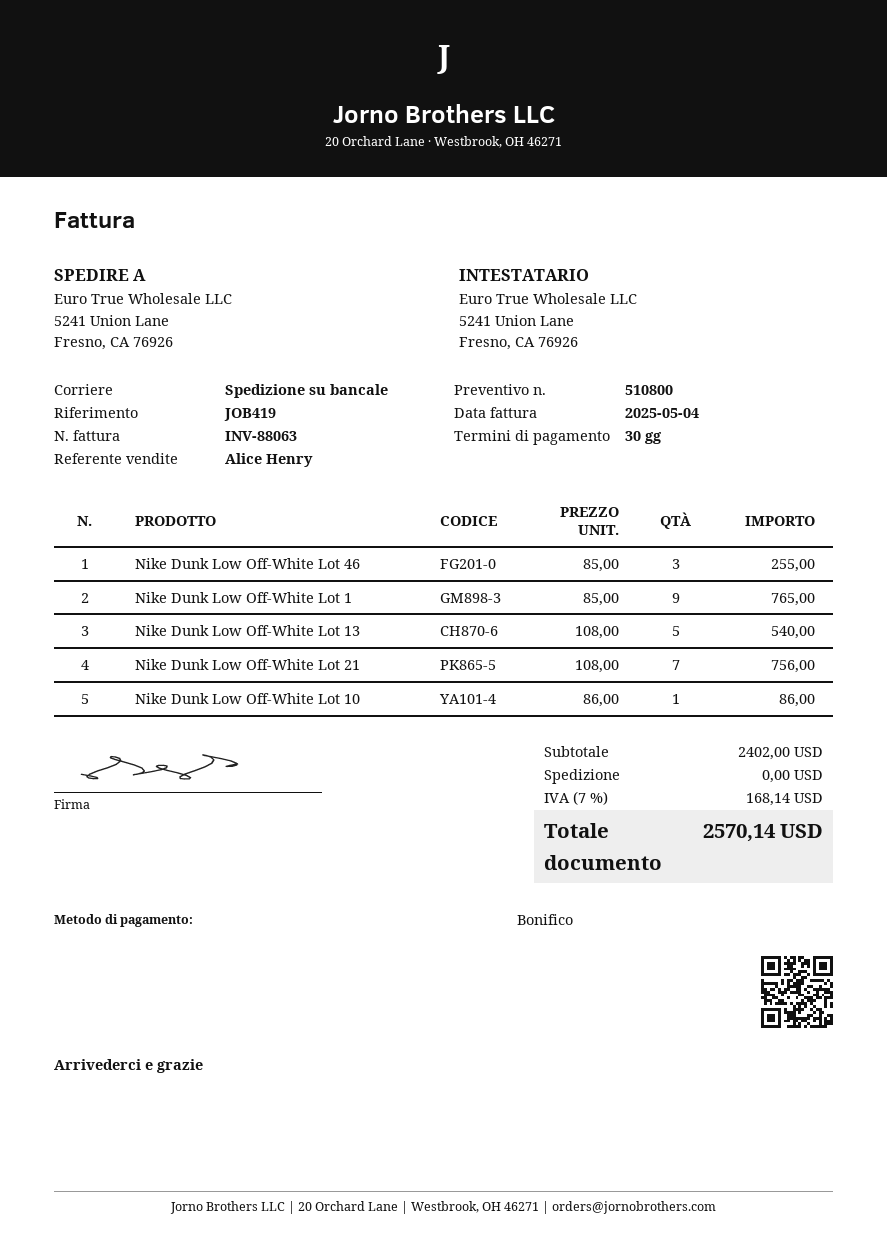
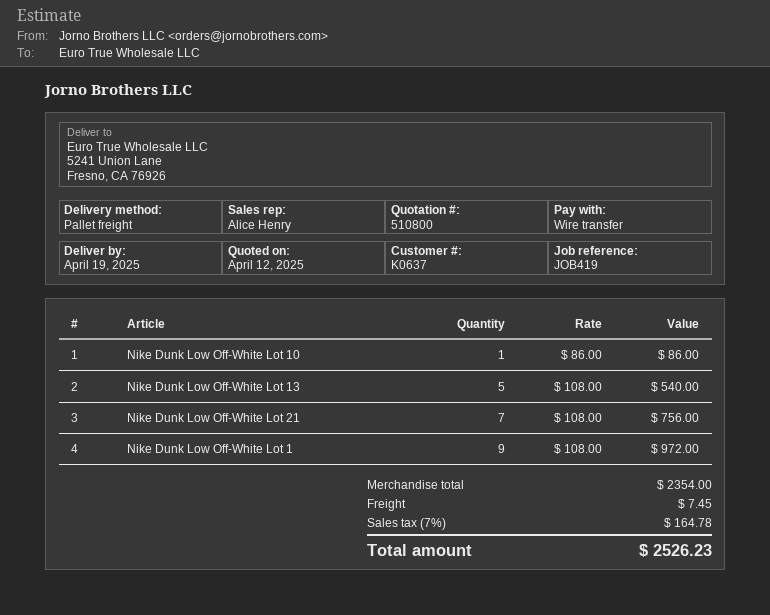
Nike Dunk Low Off-White Lot 46: 3 x 85.00 = 255.00 -> none
Nike Dunk Low Off-White Lot 1: 9 x 85.00 = 765.00 -> 9 x 108.00 = 972.00
subtotal: 2402.00 -> 2354.00
shipping: 0.00 -> 7.45
tax: 7% = 168.14 -> 7% = 164.78
total: 2570.14 -> 2526.23

